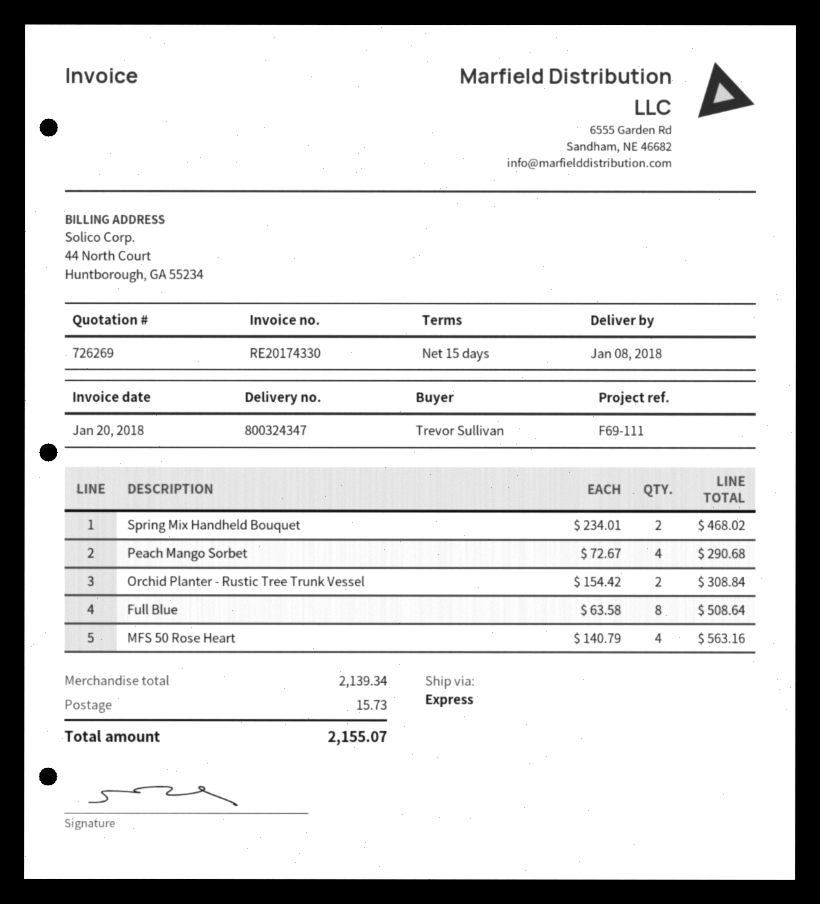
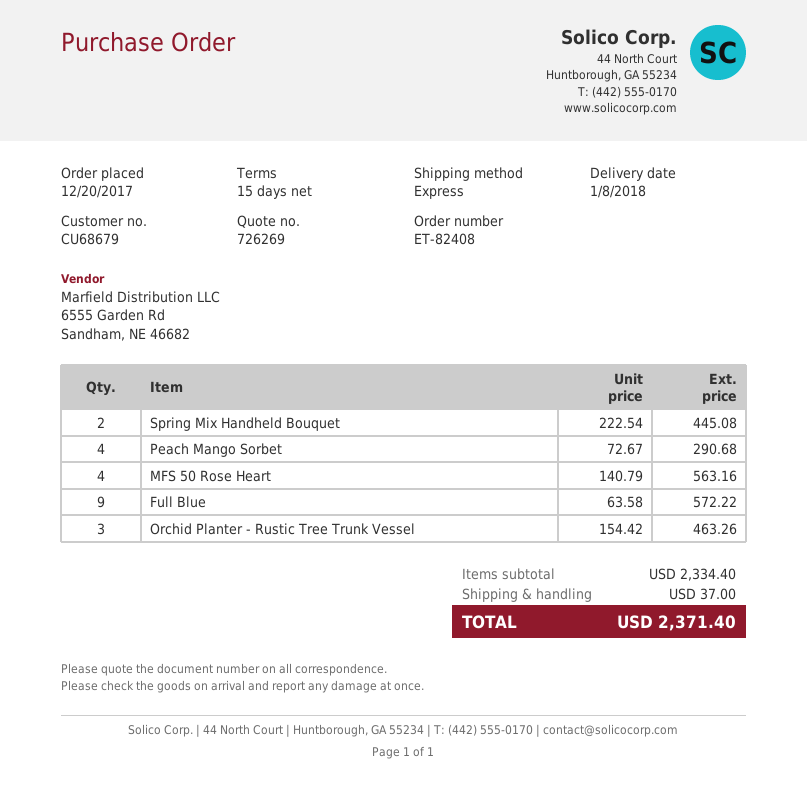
Spring Mix Handheld Bouquet: 2 x 234.01 = 468.02 -> 2 x 222.54 = 445.08
Orchid Planter - Rustic Tree Trunk Vessel: 2 x 154.42 = 308.84 -> 3 x 154.42 = 463.26
Full Blue: 8 x 63.58 = 508.64 -> 9 x 63.58 = 572.22
subtotal: 2139.34 -> 2334.40
shipping: 15.73 -> 37.00
total: 2155.07 -> 2371.40

